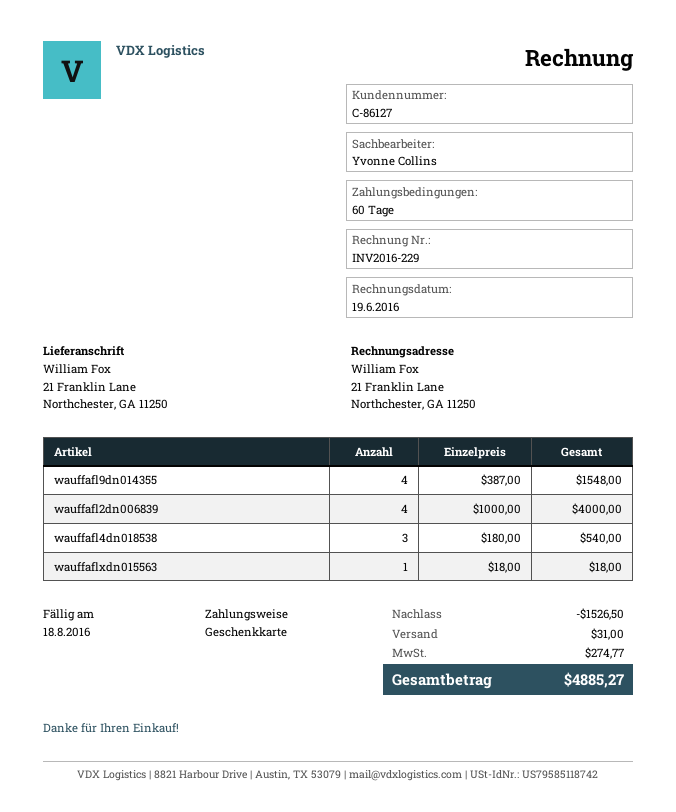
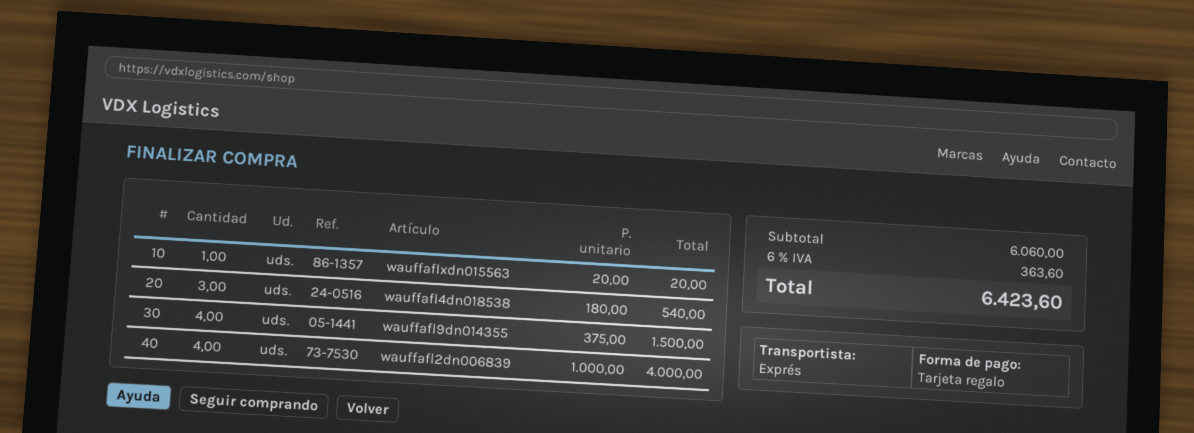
wauffafl9dn014355: 4 x 387.00 = 1548.00 -> 4 x 375.00 = 1500.00
wauffaflxdn015563: 1 x 18.00 = 18.00 -> 1 x 20.00 = 20.00
discount: 1526.50 -> none
shipping: 31.00 -> none
tax: 274.77 -> 363.60
total: 4885.27 -> 6423.60

